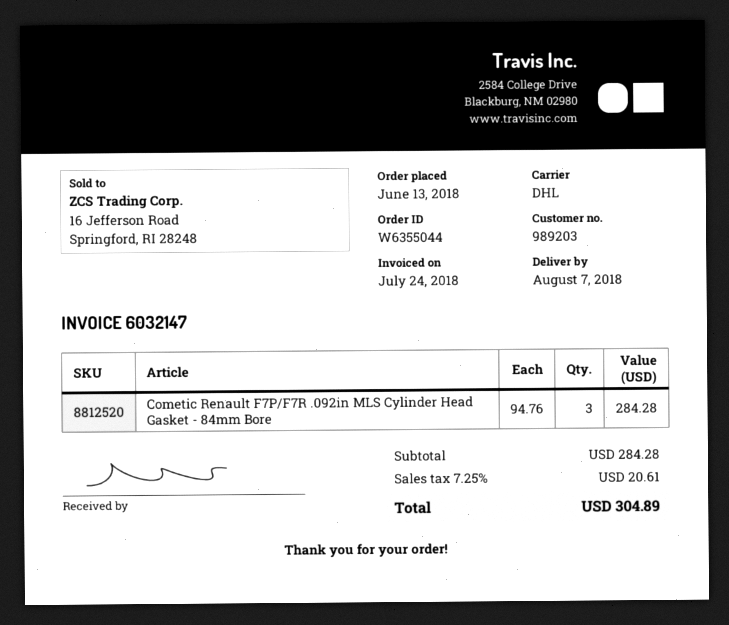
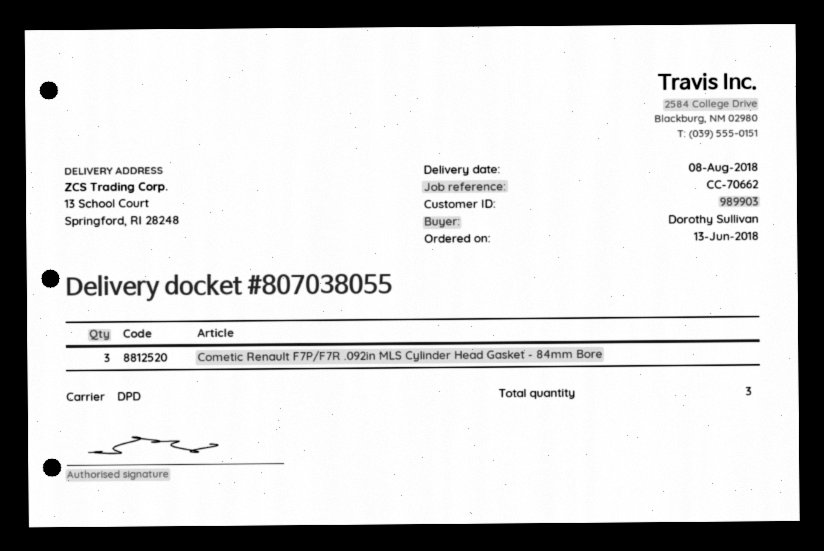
delivery date: 2018-08-07 -> 2018-08-08
customer number: 989203 -> 989903
shipping method: DHL -> DPD

